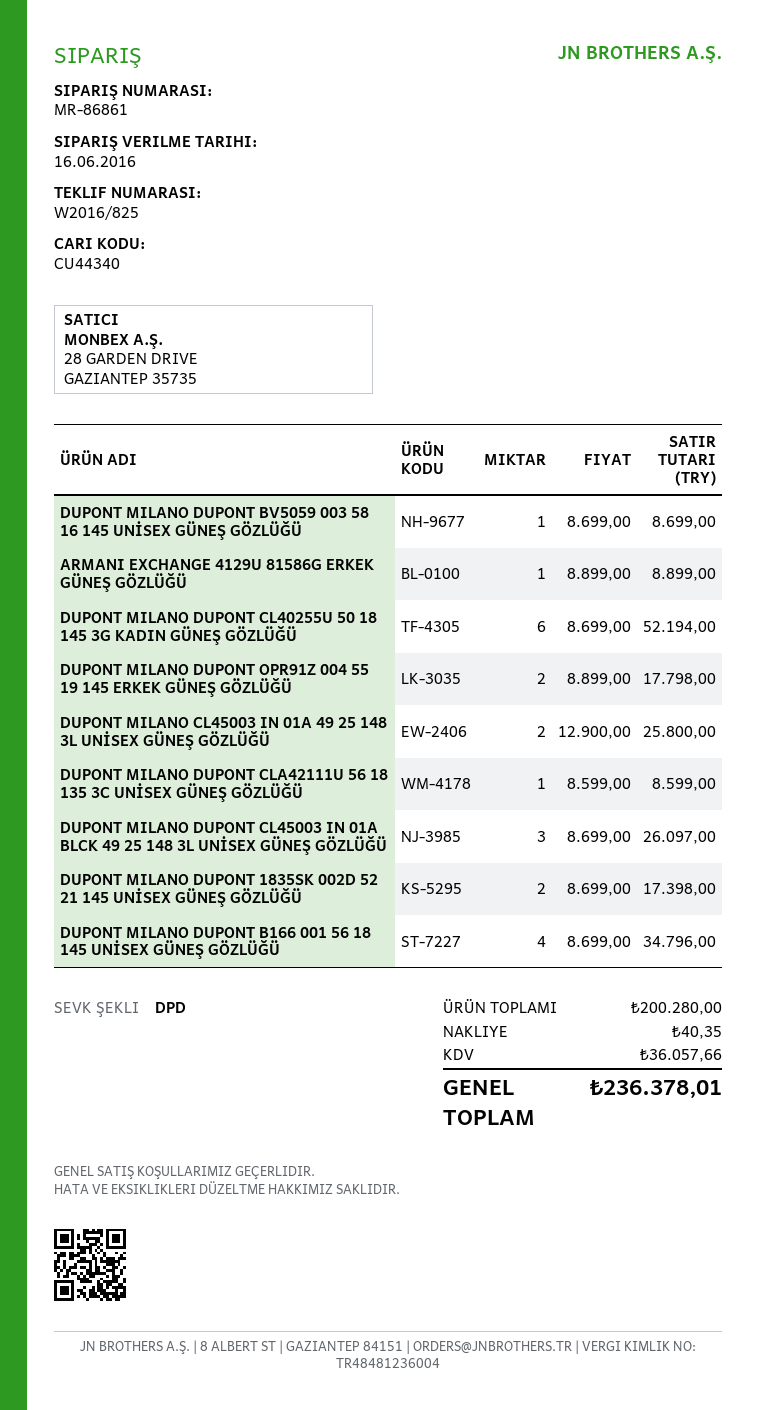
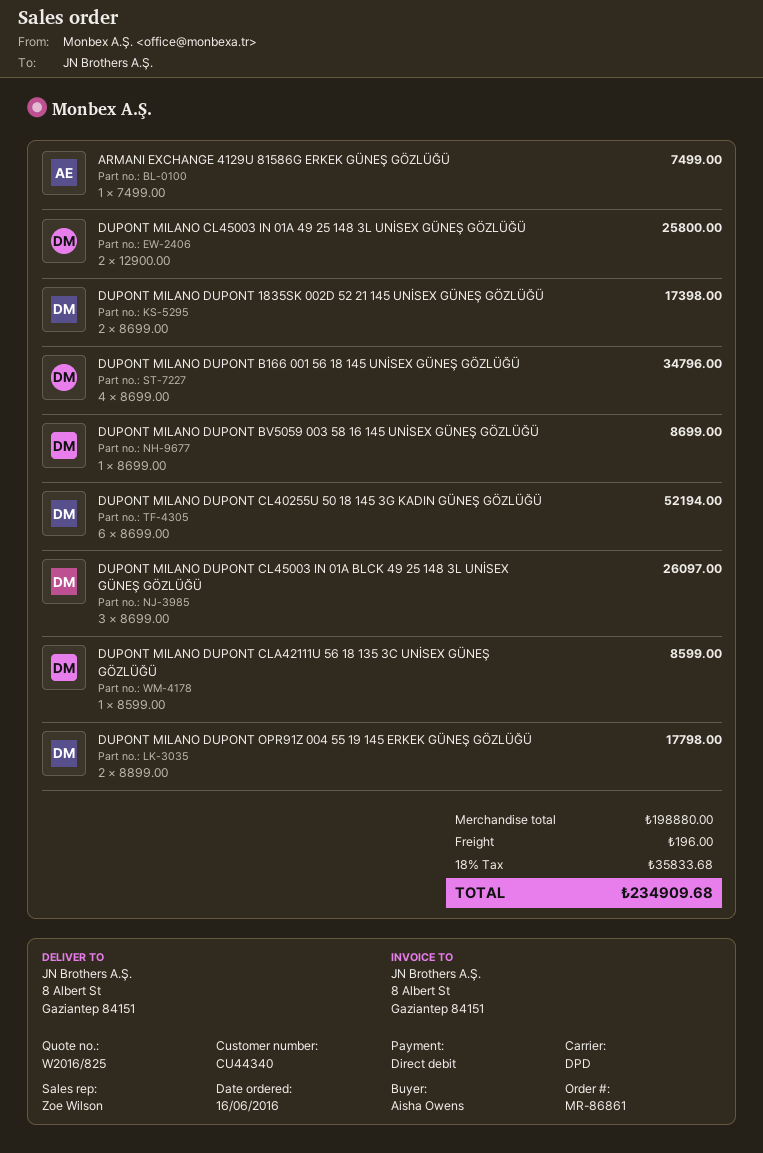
ARMANI EXCHANGE 4129U 81586G ERKEK GÜNEŞ GÖZLÜĞÜ: 1 x 8899.00 = 8899.00 -> 1 x 7499.00 = 7499.00
subtotal: 200280.00 -> 198880.00
shipping: 40.35 -> 196.00
tax: 36057.66 -> 35833.68
total: 236378.01 -> 234909.68

